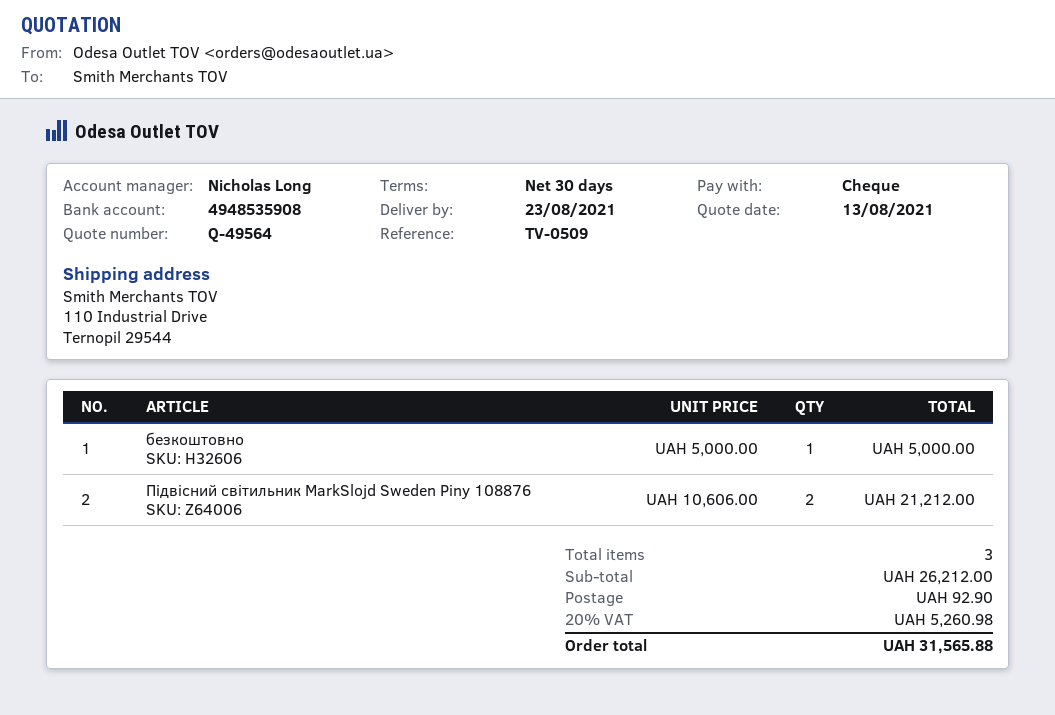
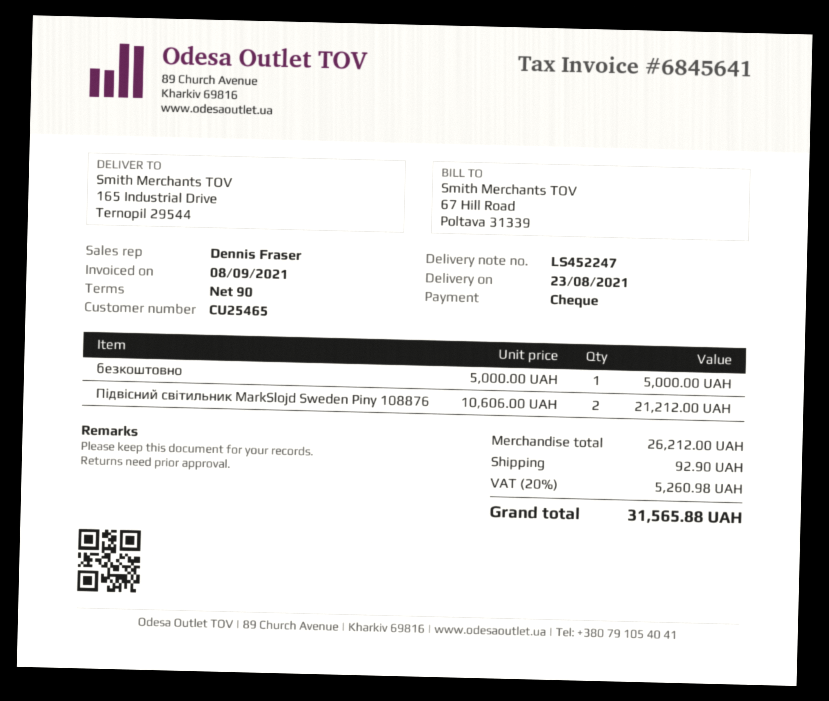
payment terms: 30 days -> 90 days
sales rep: Nicholas Long -> Dennis Fraser
ship to: 110 Industrial Drive, Ternopil 29544 -> 165 Industrial Drive, Ternopil 29544

